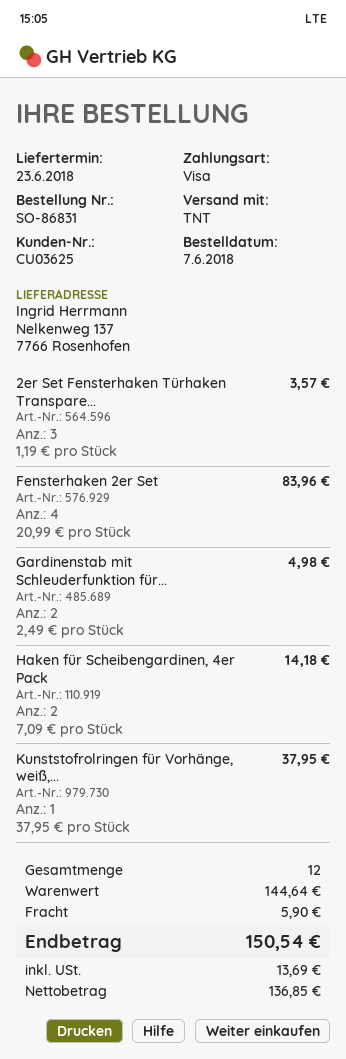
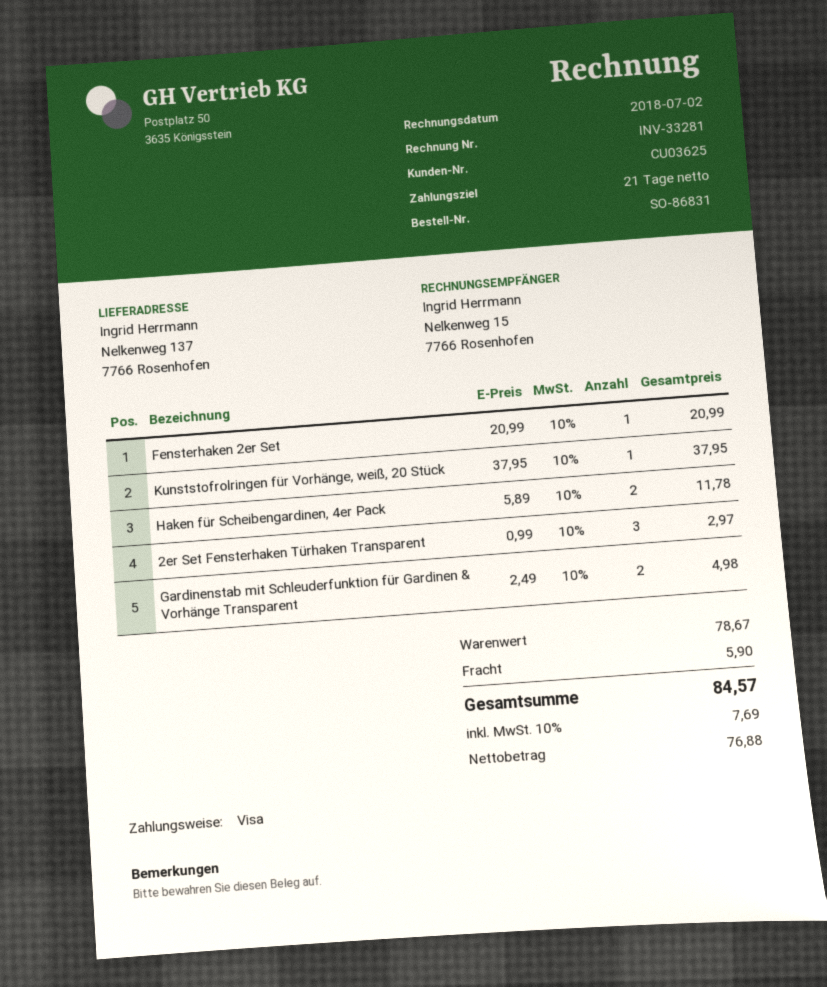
2er Set Fensterhaken Türhaken Transpare...: 3 x 1.19 = 3.57 -> 3 x 0.99 = 2.97
Fensterhaken 2er Set: 4 x 20.99 = 83.96 -> 1 x 20.99 = 20.99
Haken für Scheibengardinen, 4er Pack: 2 x 7.09 = 14.18 -> 2 x 5.89 = 11.78
subtotal: 144.64 -> 78.67
net: 136.85 -> 76.88
tax: 13.69 -> 7.69
total: 150.54 -> 84.57

